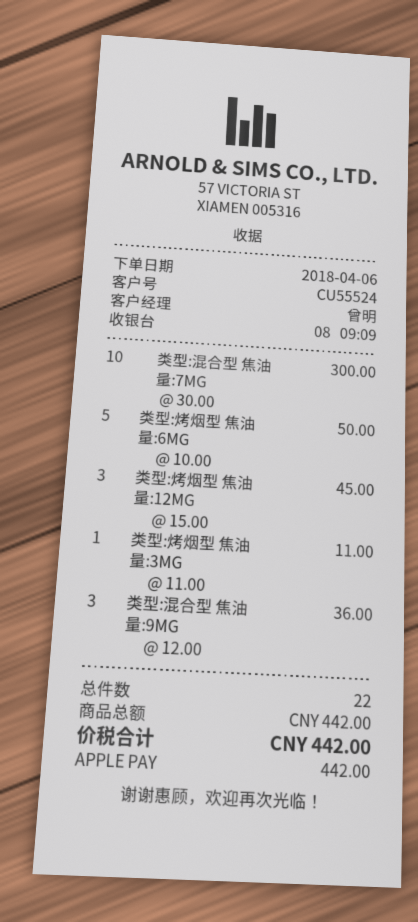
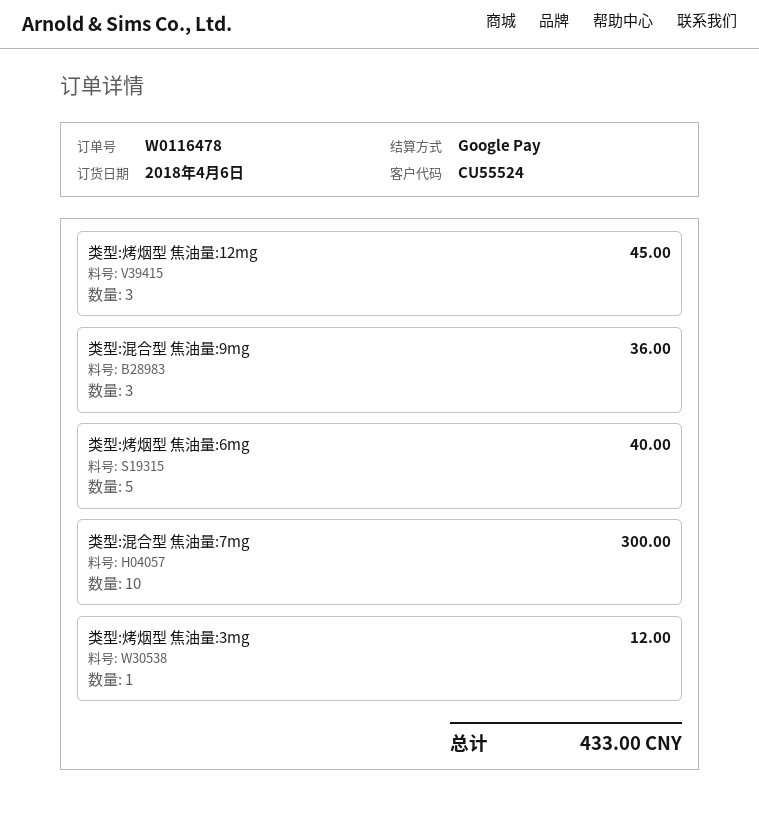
payment method: Apple Pay -> Google Pay
类型:烤烟型 焦油量:6MG: 5 for 50.00 -> 5 for 40.00
类型:烤烟型 焦油量:3MG: 1 for 11.00 -> 1 for 12.00
total: 442.00 -> 433.00

